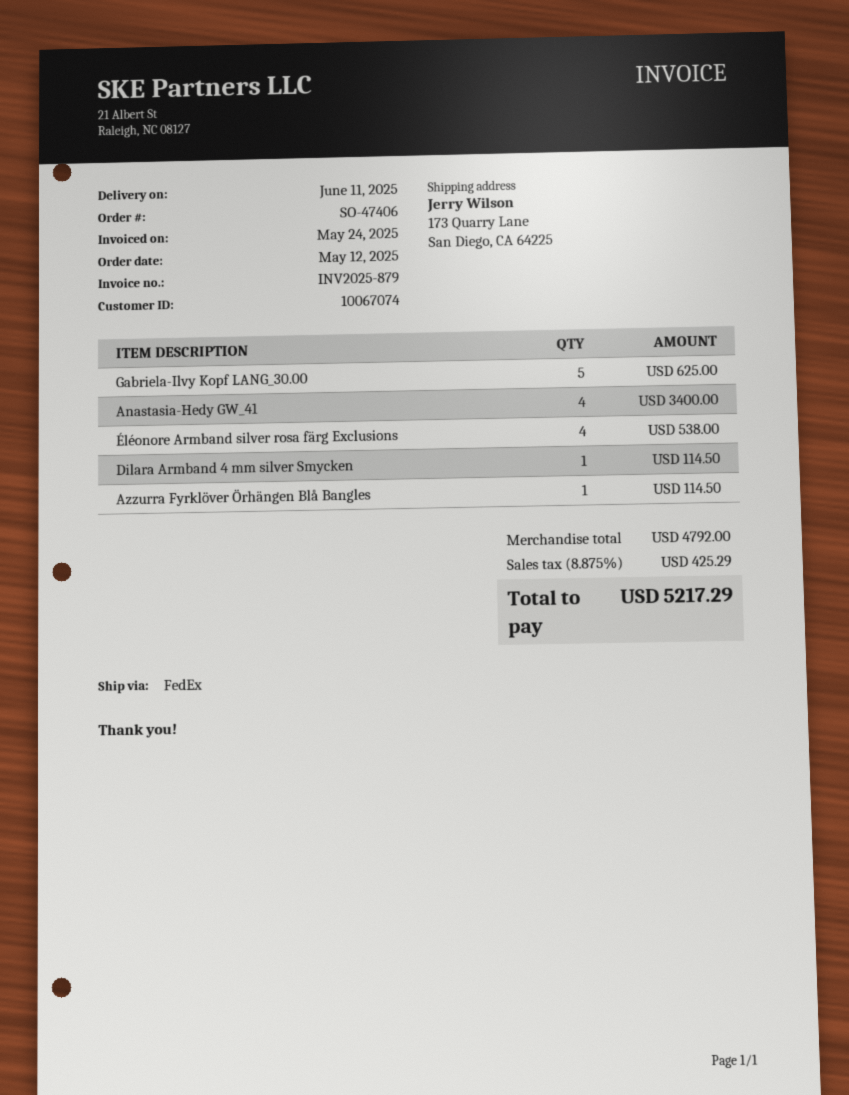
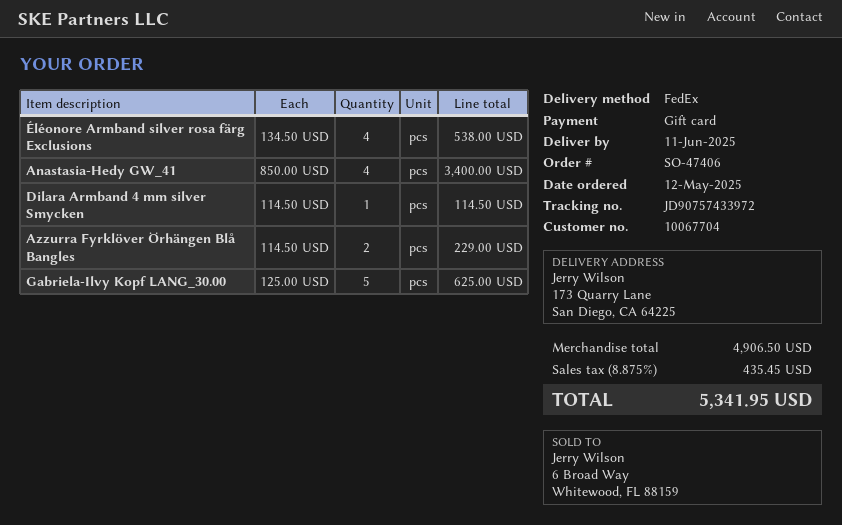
customer number: 10067074 -> 10067704
Azzurra Fyrklöver Örhängen Blå Bangles: 1 for 114.50 -> 2 for 229.00
subtotal: 4792.00 -> 4906.50
tax: 8.875% = 425.29 -> 8.875% = 435.45
total: 5217.29 -> 5341.95

